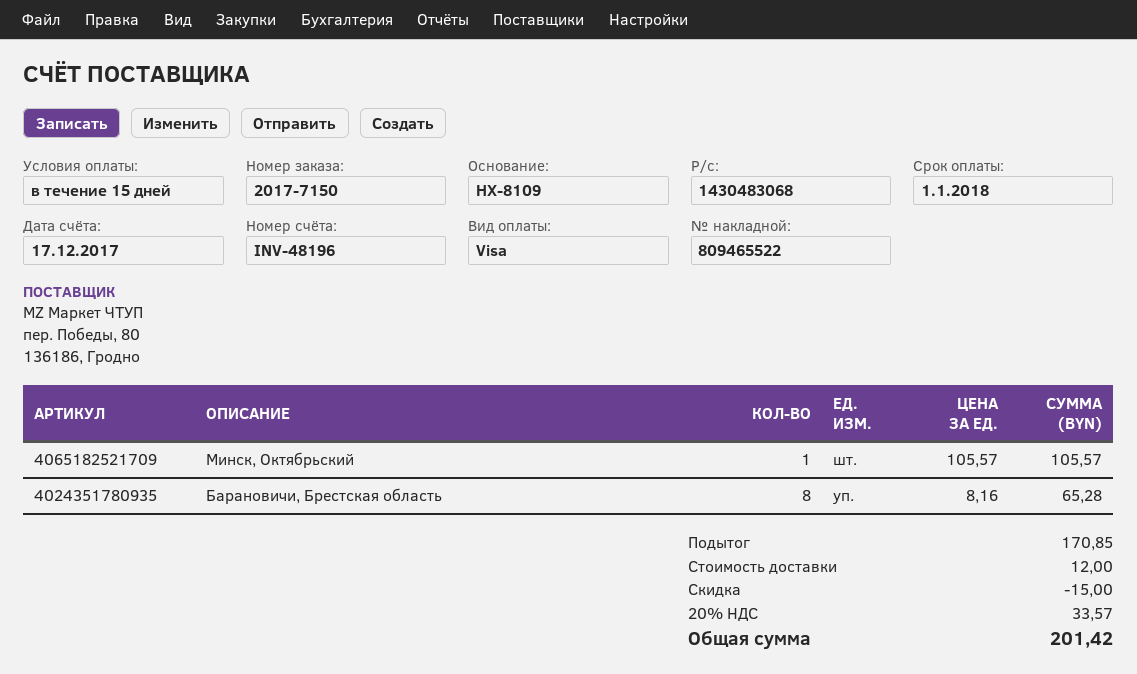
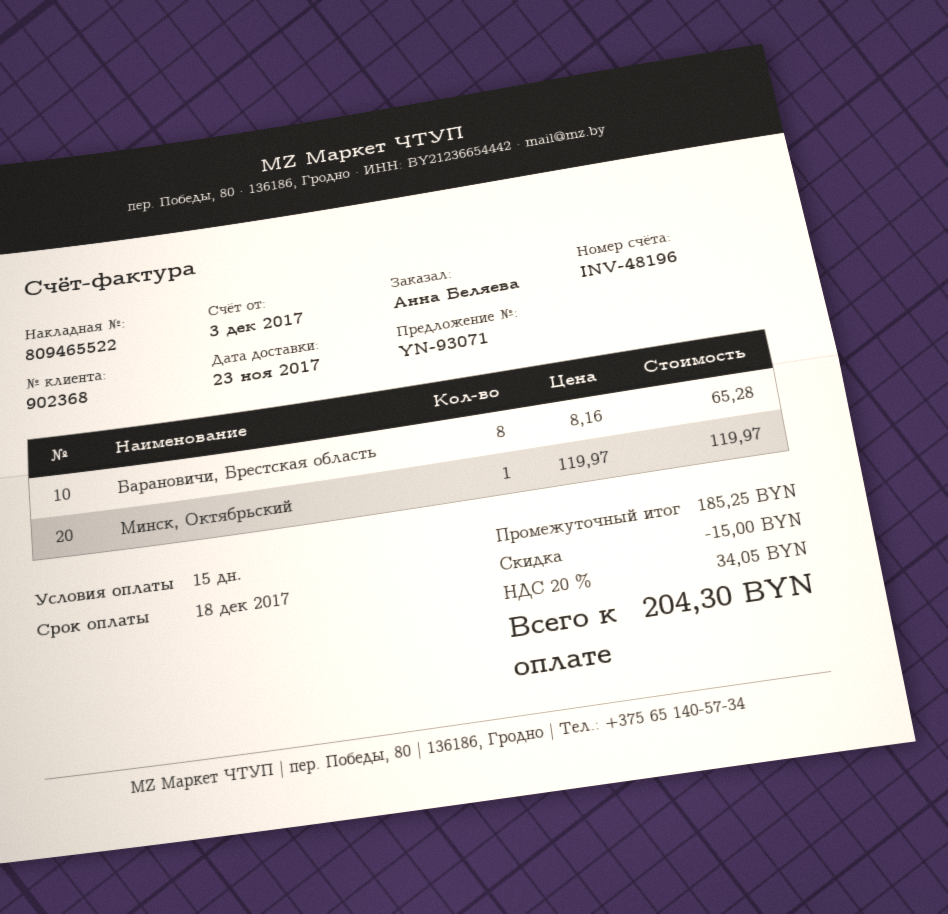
invoice date: 2017-12-17 -> 2017-12-03
due date: 2018-01-01 -> 2017-12-18
Минск, Октябрьский: 1 x 105.57 = 105.57 -> 1 x 119.97 = 119.97
subtotal: 170.85 -> 185.25
shipping: 12.00 -> none
tax: 20% = 33.57 -> 20% = 34.05
total: 201.42 -> 204.30

